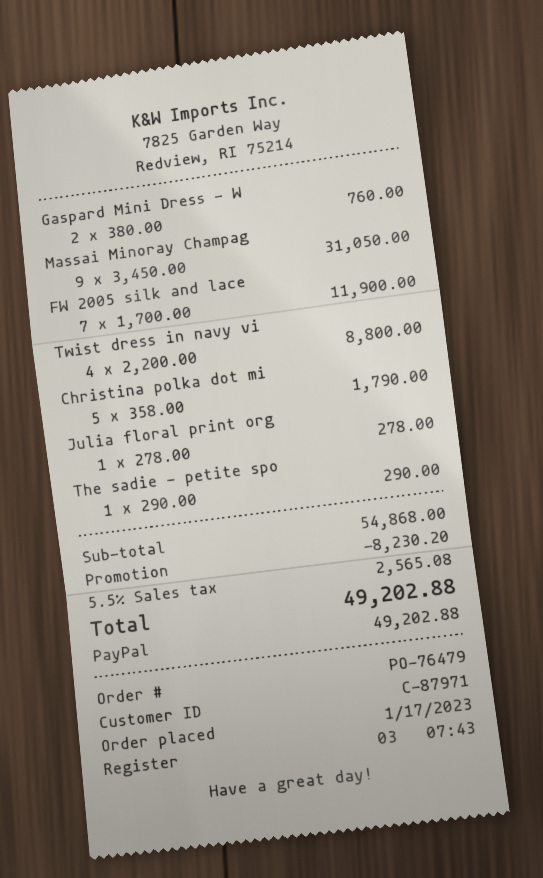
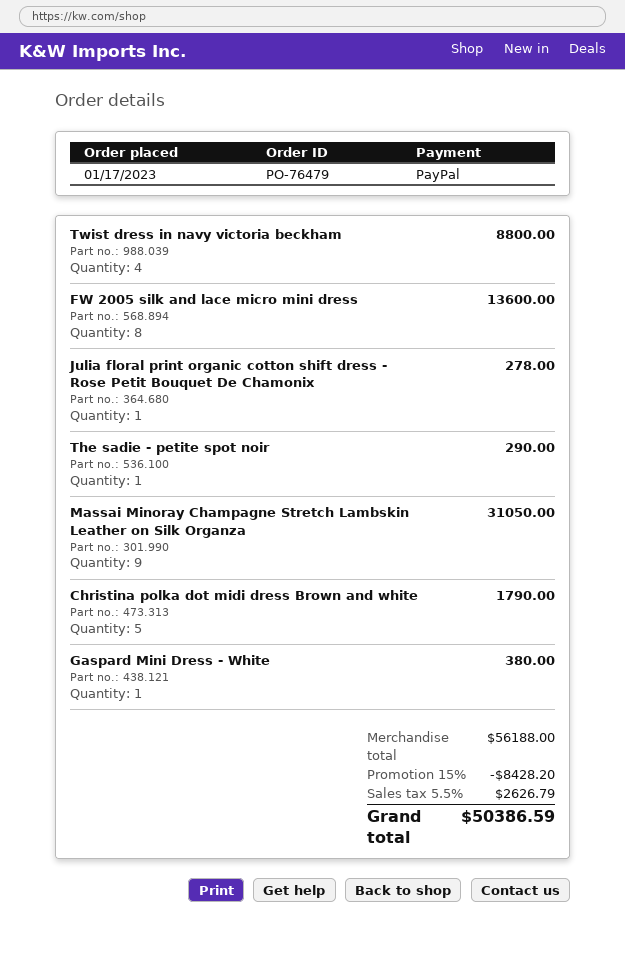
Gaspard Mini Dress - W: 2 for 760.00 -> 1 for 380.00
FW 2005 silk and lace: 7 for 11900.00 -> 8 for 13600.00
subtotal: 54868.00 -> 56188.00
discount: 8230.20 -> 8428.20
tax: 5.5% = 2565.08 -> 5.5% = 2626.79
total: 49202.88 -> 50386.59

